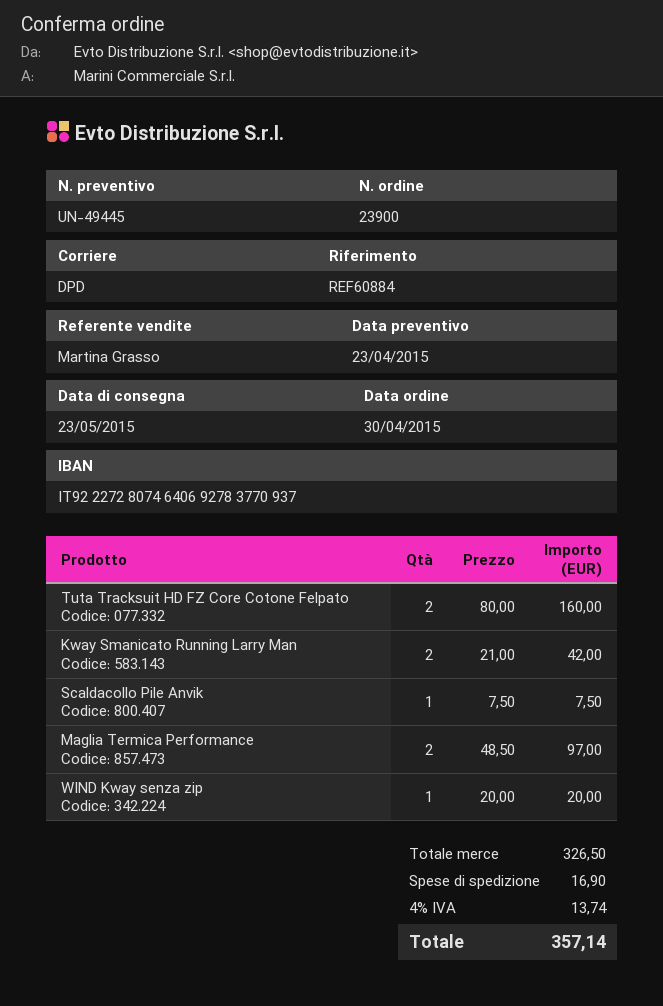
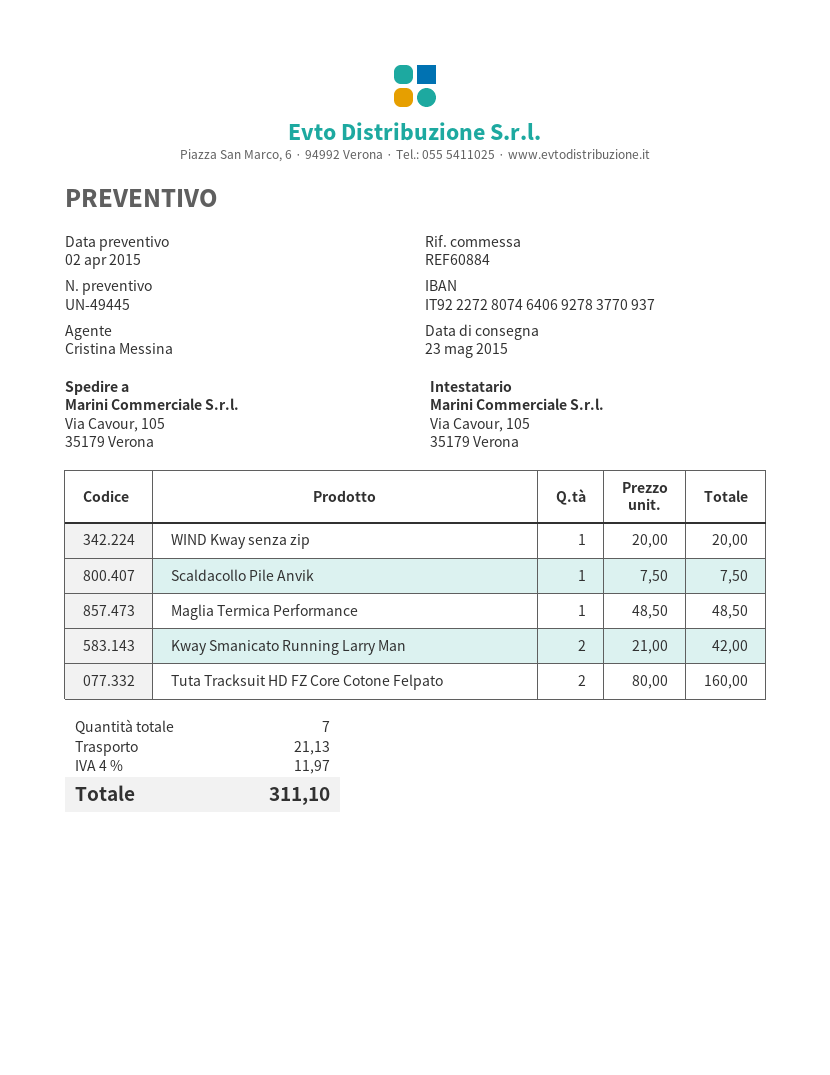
quote date: 2015-04-23 -> 2015-04-02
sales rep: Martina Grasso -> Cristina Messina
Maglia Termica Performance: 2 x 48.50 = 97.00 -> 1 x 48.50 = 48.50
shipping: 16.90 -> 21.13
tax: 4% = 13.74 -> 4% = 11.97
total: 357.14 -> 311.10

